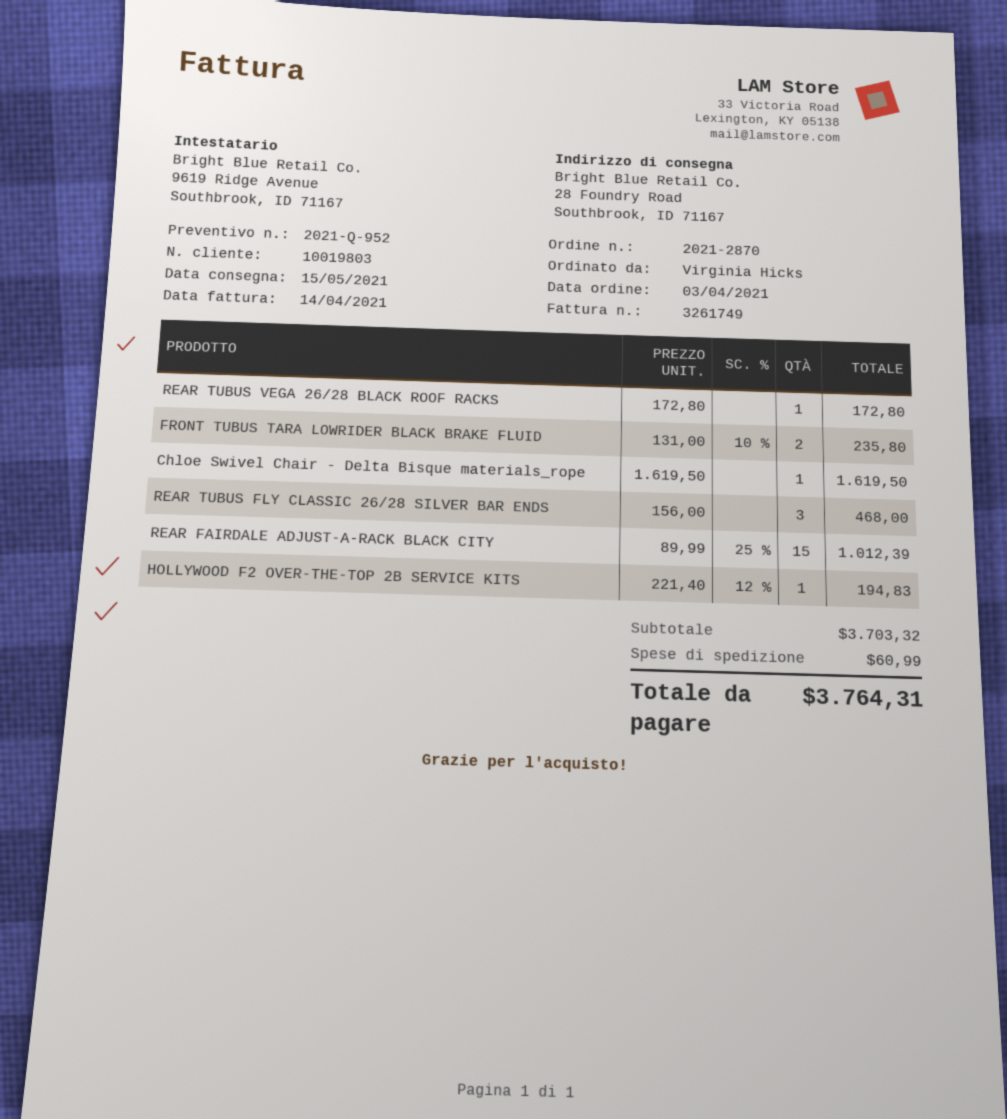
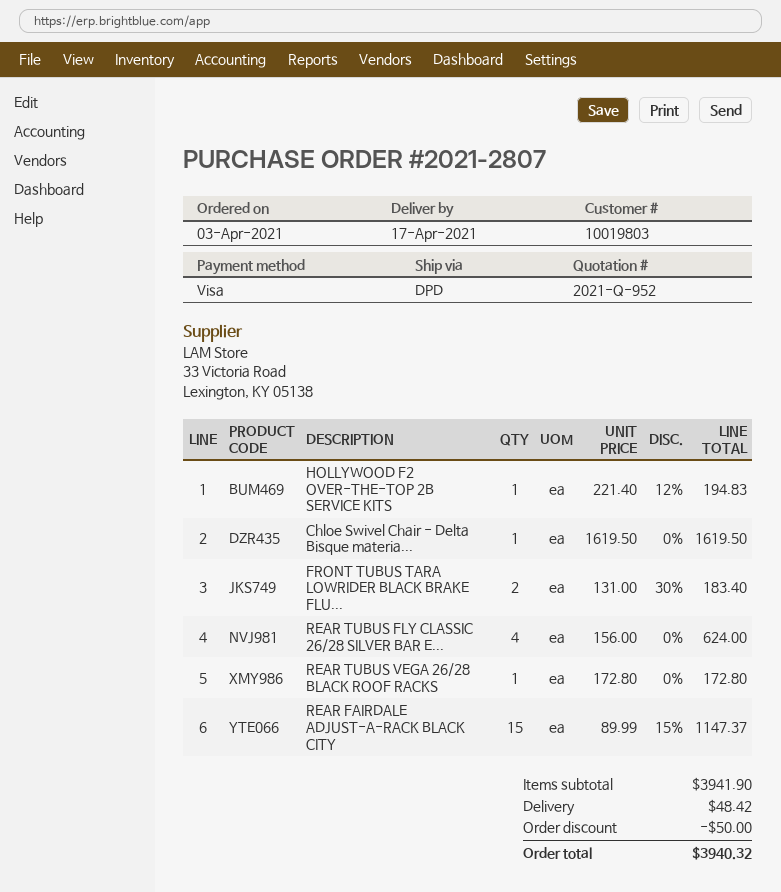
order number: 2021-2870 -> 2021-2807
delivery date: 2021-05-15 -> 2021-04-17
FRONT TUBUS TARA LOWRIDER BLACK BRAKE FLUID: 2 x 131.00 - 10% = 235.80 -> 2 x 131.00 - 30% = 183.40
REAR TUBUS FLY CLASSIC 26/28 SILVER BAR ENDS: 3 x 156.00 = 468.00 -> 4 x 156.00 = 624.00
REAR FAIRDALE ADJUST-A-RACK BLACK CITY: 15 x 89.99 - 25% = 1012.39 -> 15 x 89.99 - 15% = 1147.37
subtotal: 3703.32 -> 3941.90
discount: none -> 50.00
shipping: 60.99 -> 48.42
total: 3764.31 -> 3940.32

